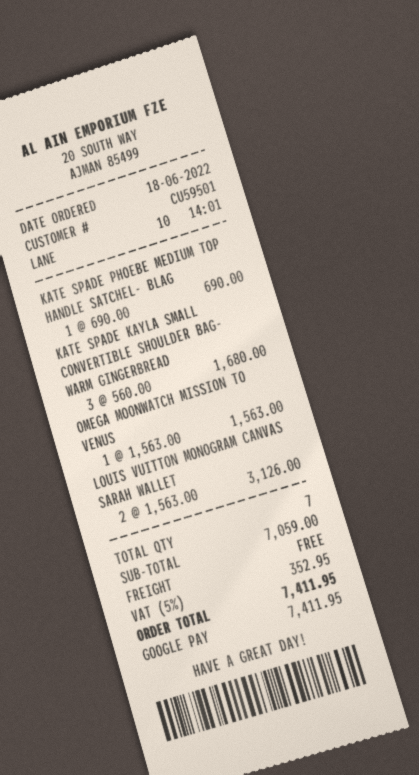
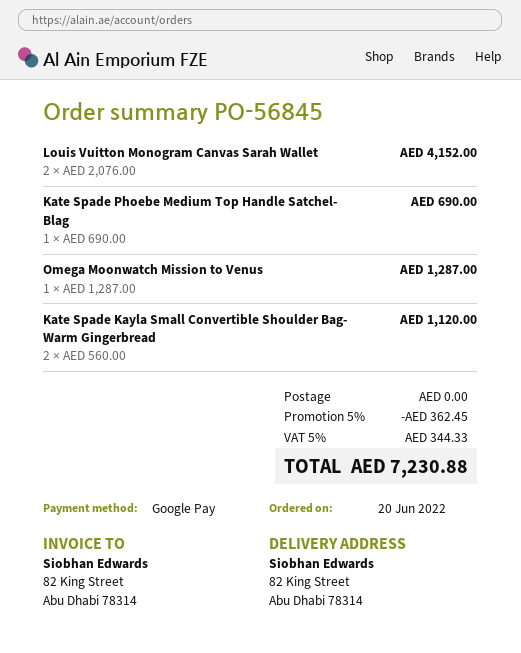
order date: 2022-06-18 -> 2022-06-20
KATE SPADE KAYLA SMALL CONVERTIBLE SHOULDER BAG- WARM GINGERBREAD: 3 x 560.00 = 1680.00 -> 2 x 560.00 = 1120.00
OMEGA MOONWATCH MISSION TO VENUS: 1 x 1563.00 = 1563.00 -> 1 x 1287.00 = 1287.00
LOUIS VUITTON MONOGRAM CANVAS SARAH WALLET: 2 x 1563.00 = 3126.00 -> 2 x 2076.00 = 4152.00
discount: none -> 5% = 362.45
tax: 5% = 352.95 -> 5% = 344.33
total: 7411.95 -> 7230.88

